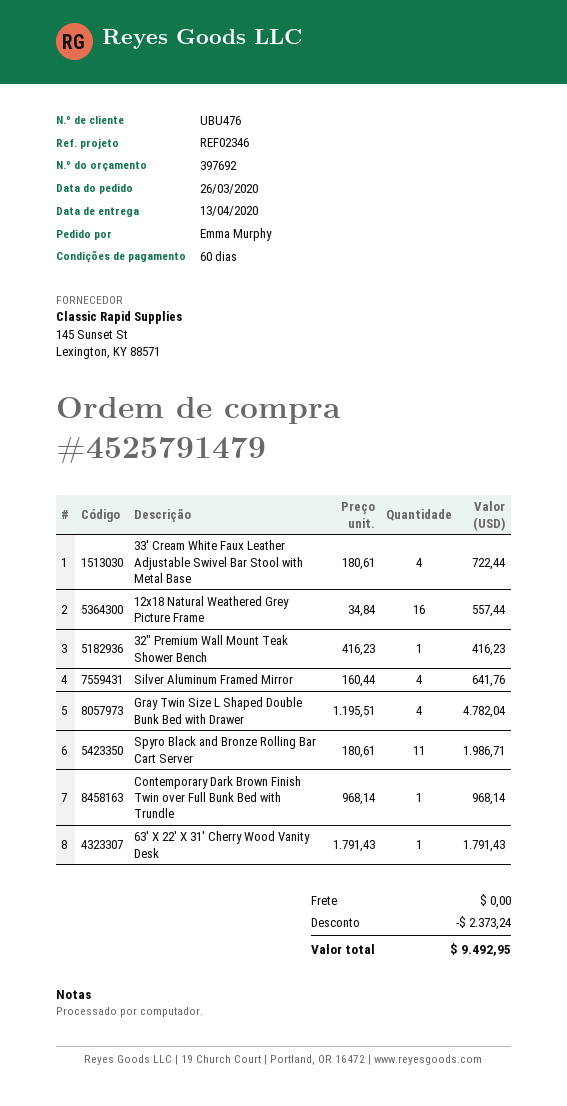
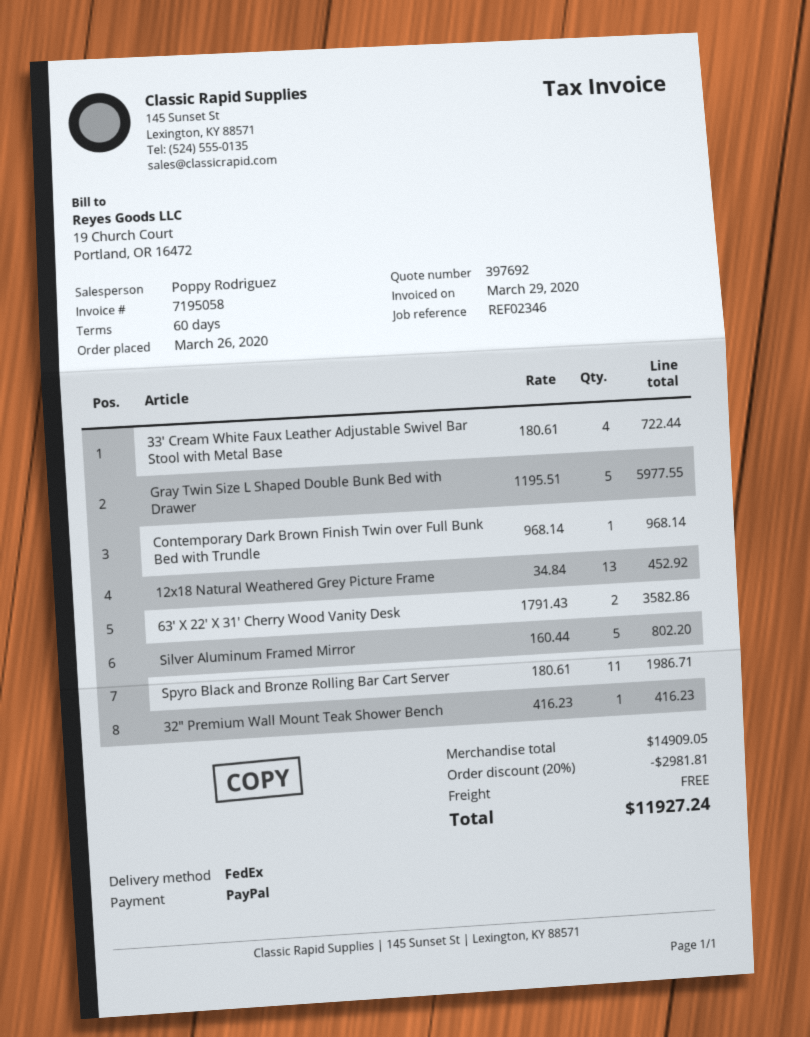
12x18 Natural Weathered Grey Picture Frame: 16 x 34.84 = 557.44 -> 13 x 34.84 = 452.92
Silver Aluminum Framed Mirror: 4 x 160.44 = 641.76 -> 5 x 160.44 = 802.20
Gray Twin Size L Shaped Double Bunk Bed with Drawer: 4 x 1195.51 = 4782.04 -> 5 x 1195.51 = 5977.55
63' X 22' X 31' Cherry Wood Vanity Desk: 1 x 1791.43 = 1791.43 -> 2 x 1791.43 = 3582.86
discount: 2373.24 -> 2981.81
total: 9492.95 -> 11927.24

